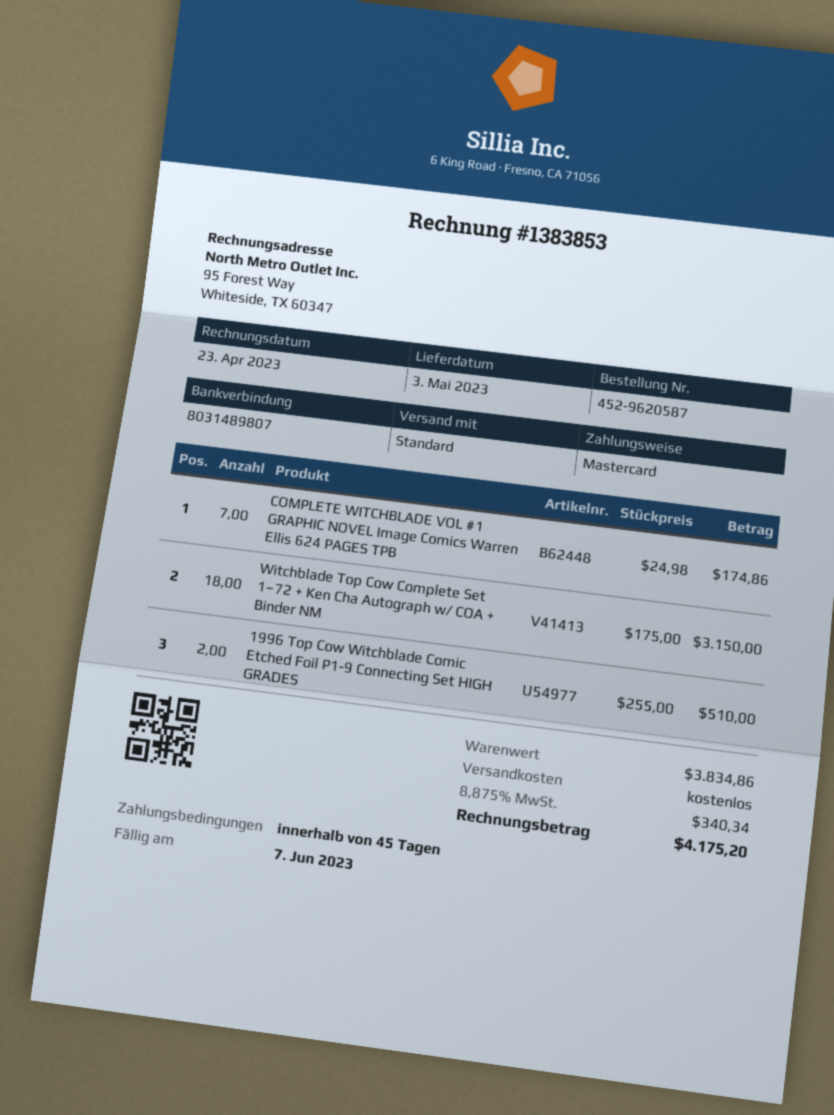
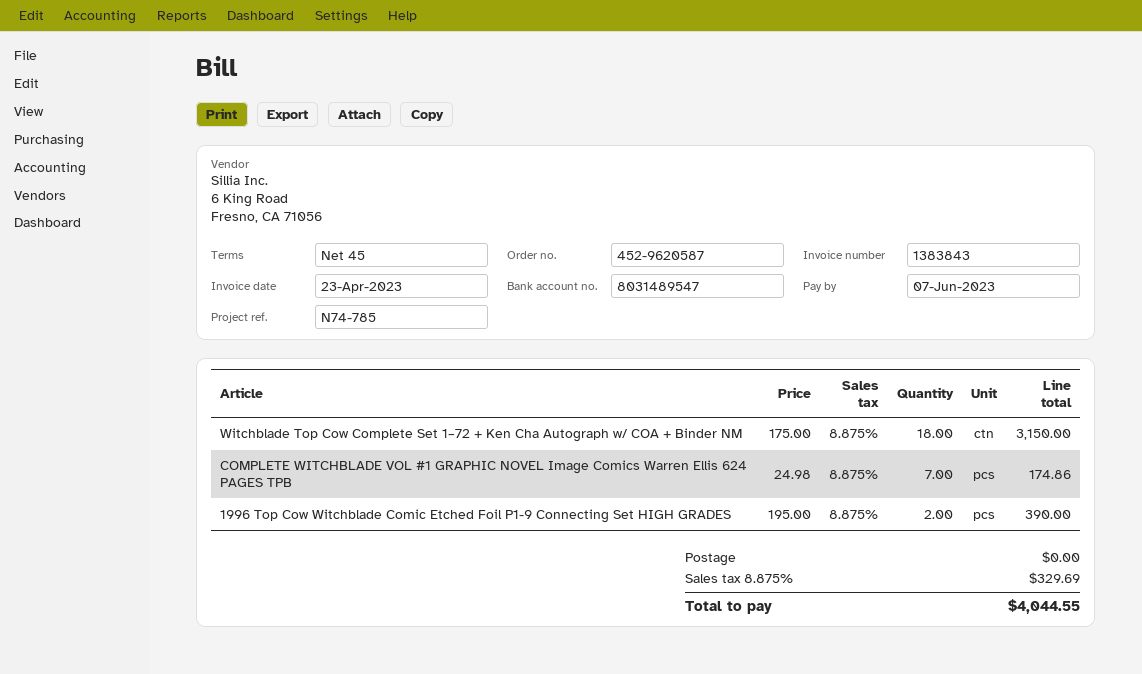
invoice number: 1383853 -> 1383843
bank account: 8031489807 -> 8031489547
1996 Top Cow Witchblade Comic Etched Foil P1-9 Connecting Set HIGH GRADES: 2 x 255.00 = 510.00 -> 2 x 195.00 = 390.00
tax: 8.875% = 340.34 -> 8.875% = 329.69
total: 4175.20 -> 4044.55

